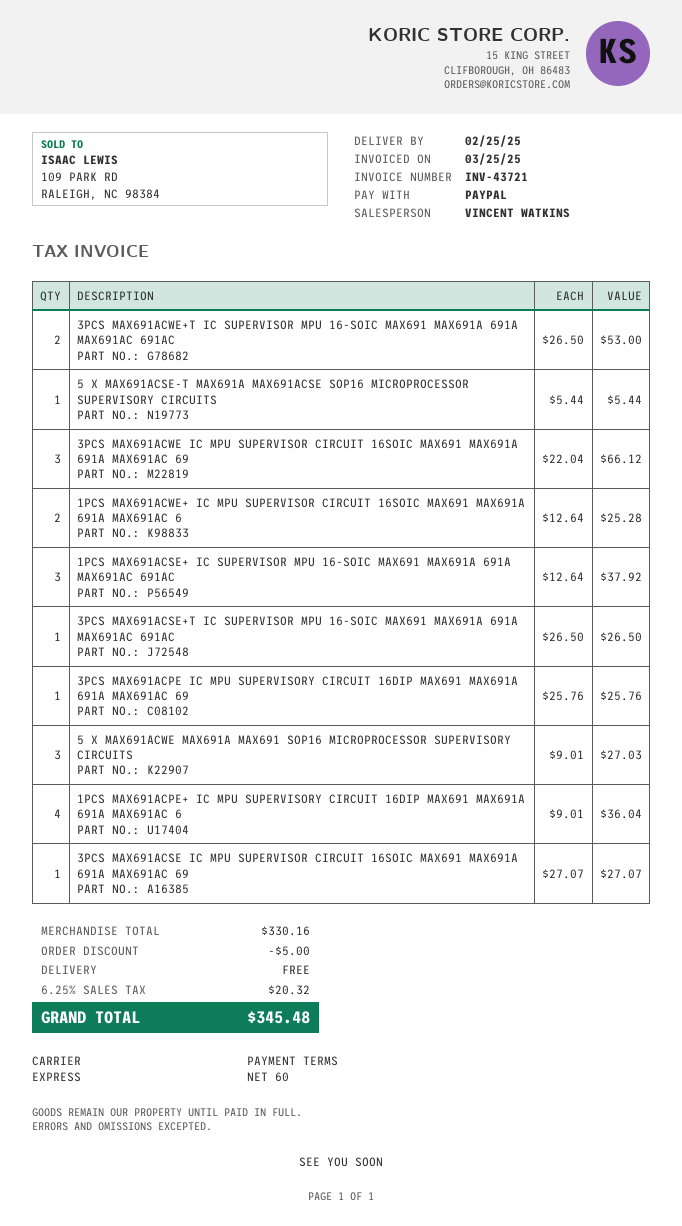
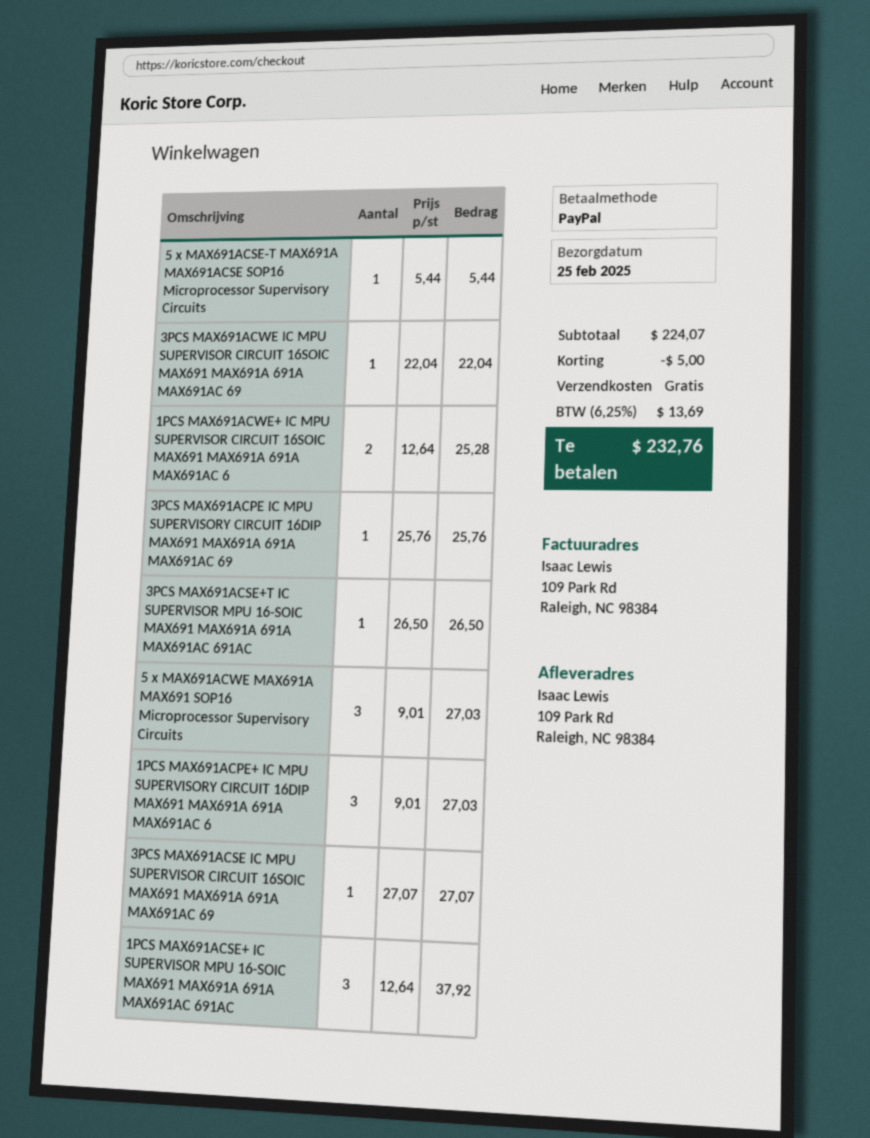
3PCS MAX691ACWE+T IC SUPERVISOR MPU 16-SOIC MAX691 MAX691A 691A MAX691AC 691AC: 2 x 26.50 = 53.00 -> none
3PCS MAX691ACWE IC MPU SUPERVISOR CIRCUIT 16SOIC MAX691 MAX691A 691A MAX691AC 69: 3 x 22.04 = 66.12 -> 1 x 22.04 = 22.04
1PCS MAX691ACPE+ IC MPU SUPERVISORY CIRCUIT 16DIP MAX691 MAX691A 691A MAX691AC 6: 4 x 9.01 = 36.04 -> 3 x 9.01 = 27.03
subtotal: 330.16 -> 224.07
tax: 6.25% = 20.32 -> 6.25% = 13.69
total: 345.48 -> 232.76

